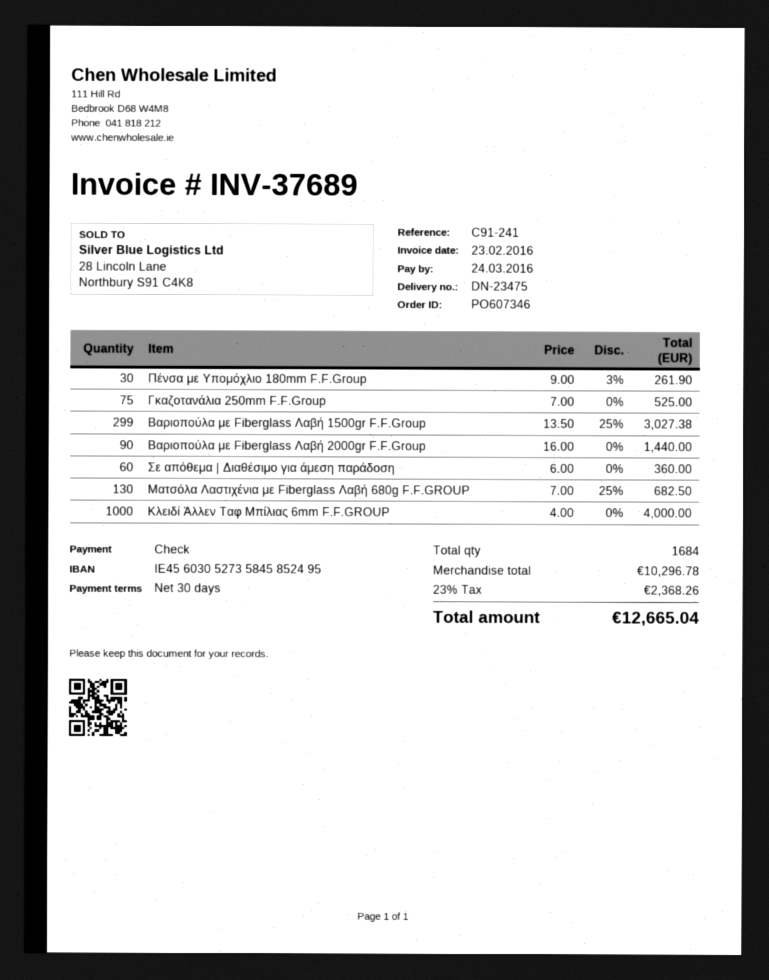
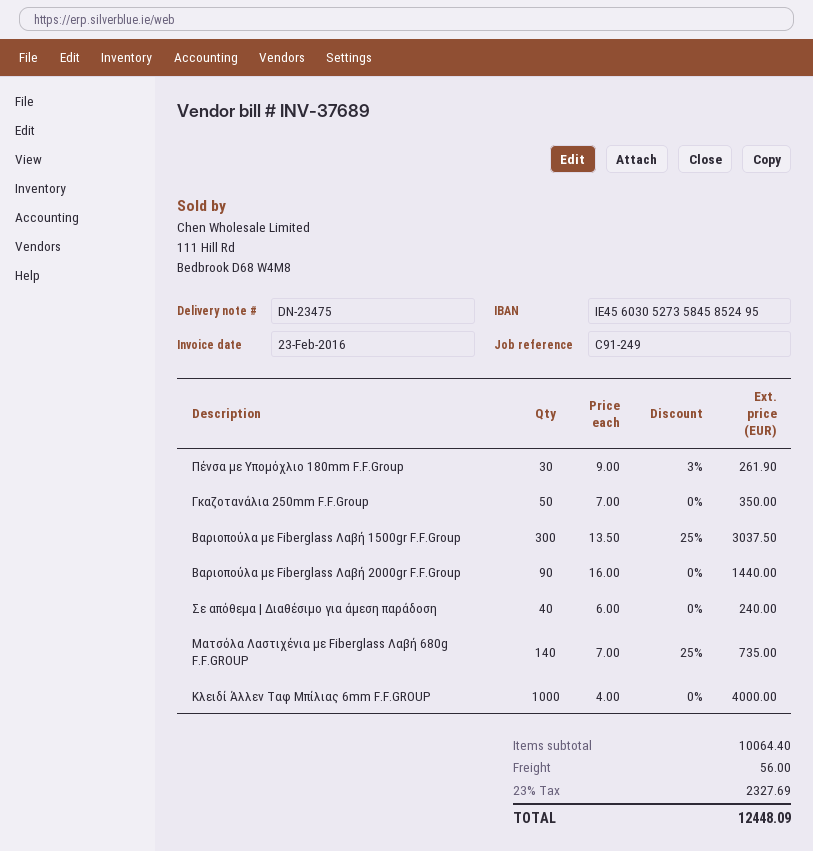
reference: C91-241 -> C91-249
Γκαζοτανάλια 250mm F.F.Group: 75 x 7.00 = 525.00 -> 50 x 7.00 = 350.00
Βαριοπούλα με Fiberglass Λαβή 1500gr F.F.Group: 299 x 13.50 - 25% = 3027.38 -> 300 x 13.50 - 25% = 3037.50
Σε απόθεμα | Διαθέσιμο για άμεση παράδοση: 60 x 6.00 = 360.00 -> 40 x 6.00 = 240.00
Ματσόλα Λαστιχένια με Fiberglass Λαβή 680g F.F.GROUP: 130 x 7.00 - 25% = 682.50 -> 140 x 7.00 - 25% = 735.00
subtotal: 10296.78 -> 10064.40
shipping: none -> 56.00
tax: 23% = 2368.26 -> 23% = 2327.69
total: 12665.04 -> 12448.09

